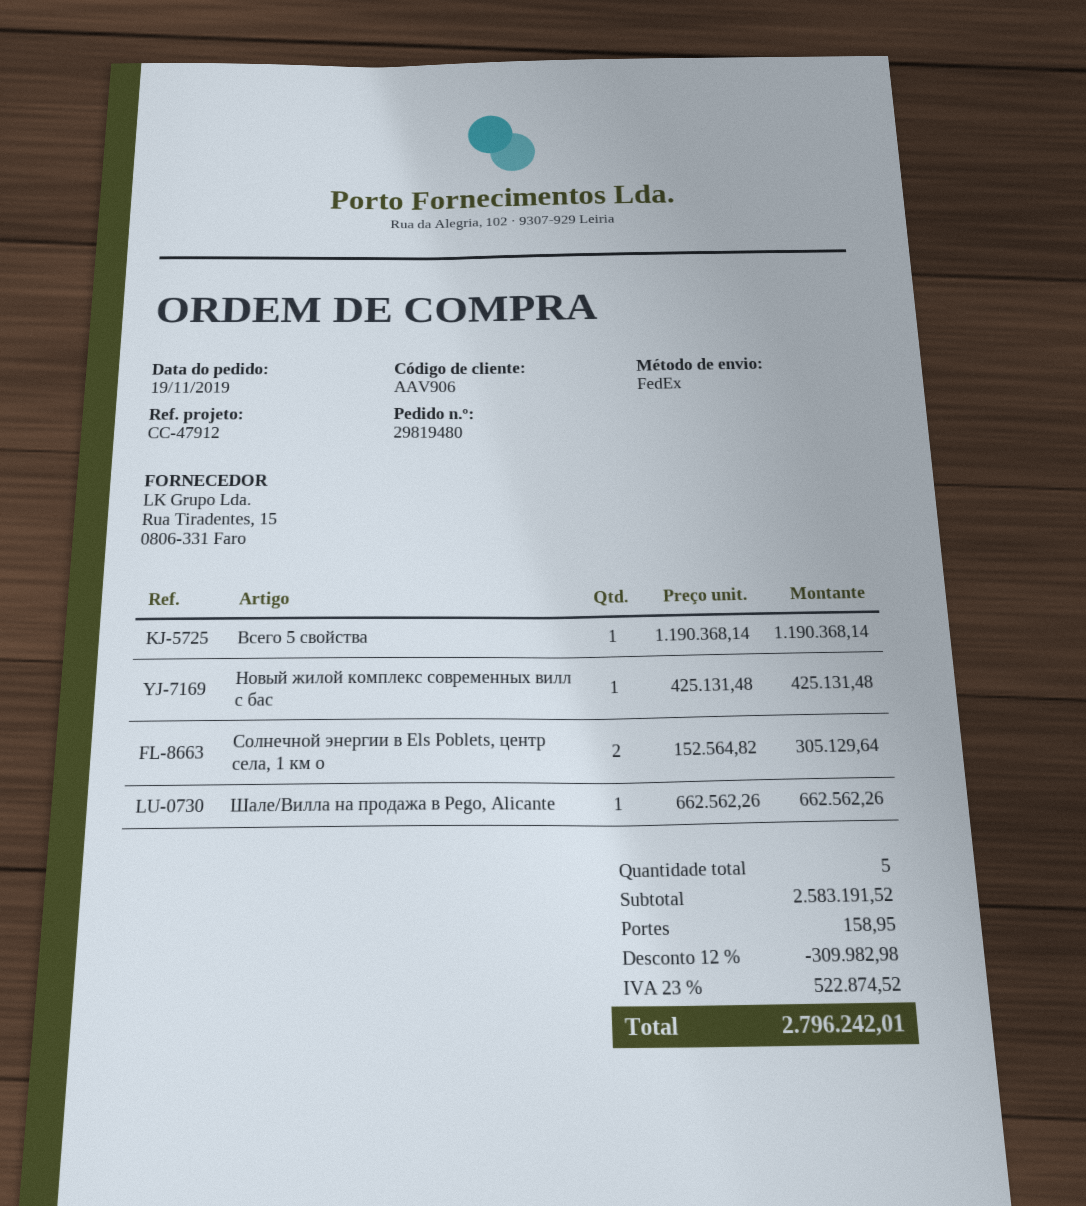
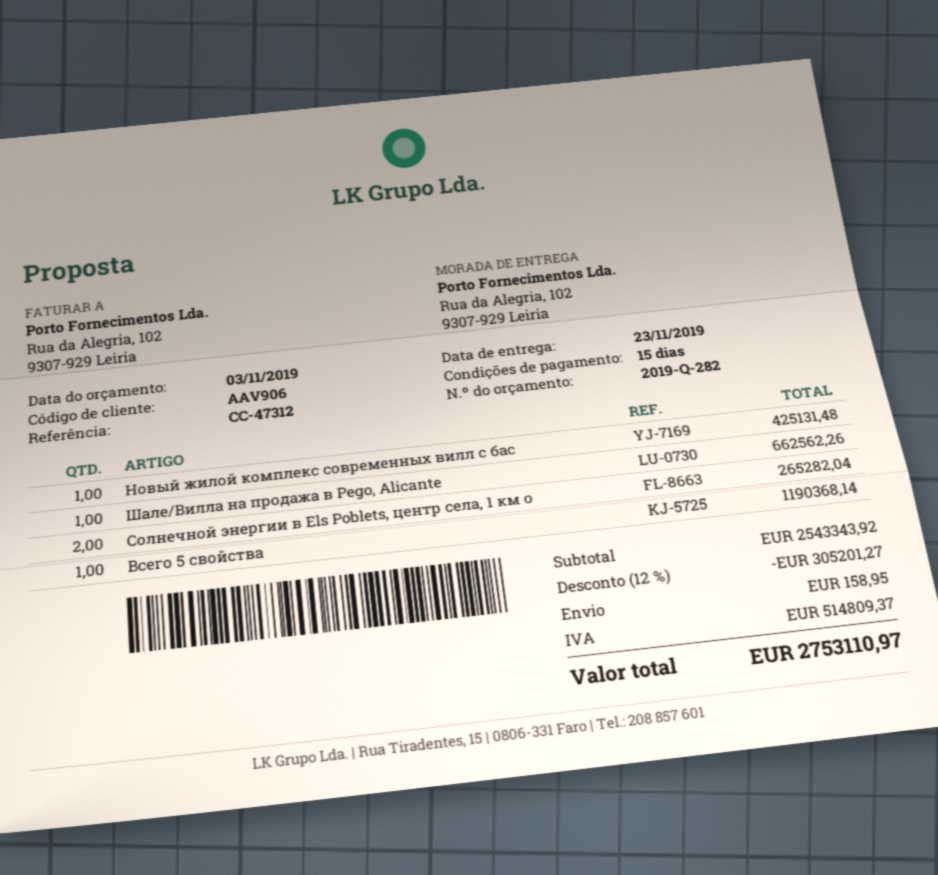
reference: CC-47912 -> CC-47312
Солнечной энергии в Els Poblets, центр села, 1 км о: 2 for 305129.64 -> 2 for 265282.04
subtotal: 2583191.52 -> 2543343.92
discount: 12% = 309982.98 -> 12% = 305201.27
tax: 522874.52 -> 514809.37
total: 2796242.01 -> 2753110.97

